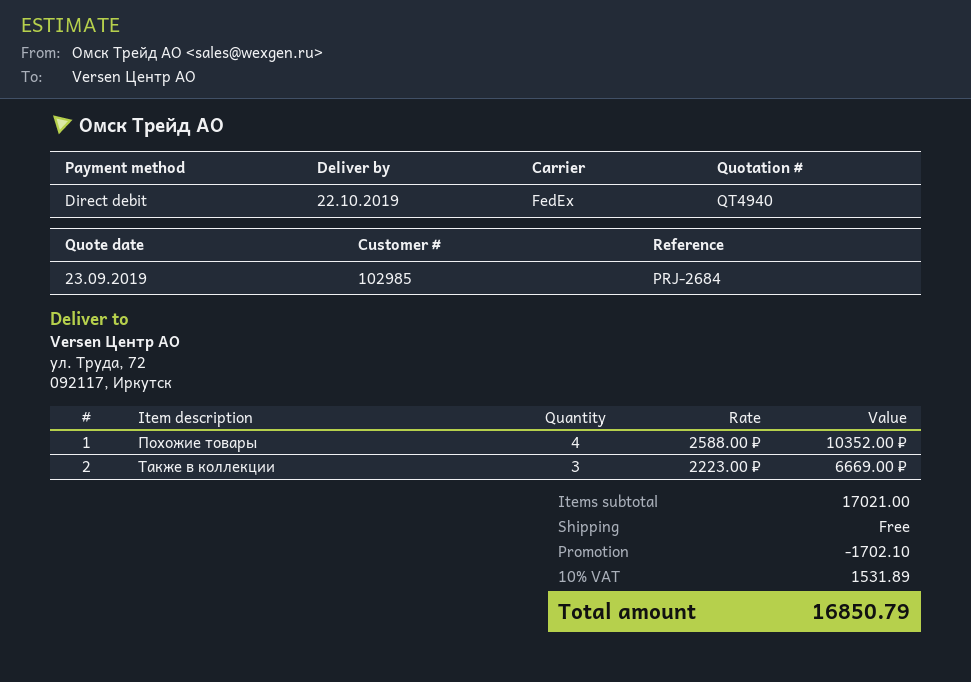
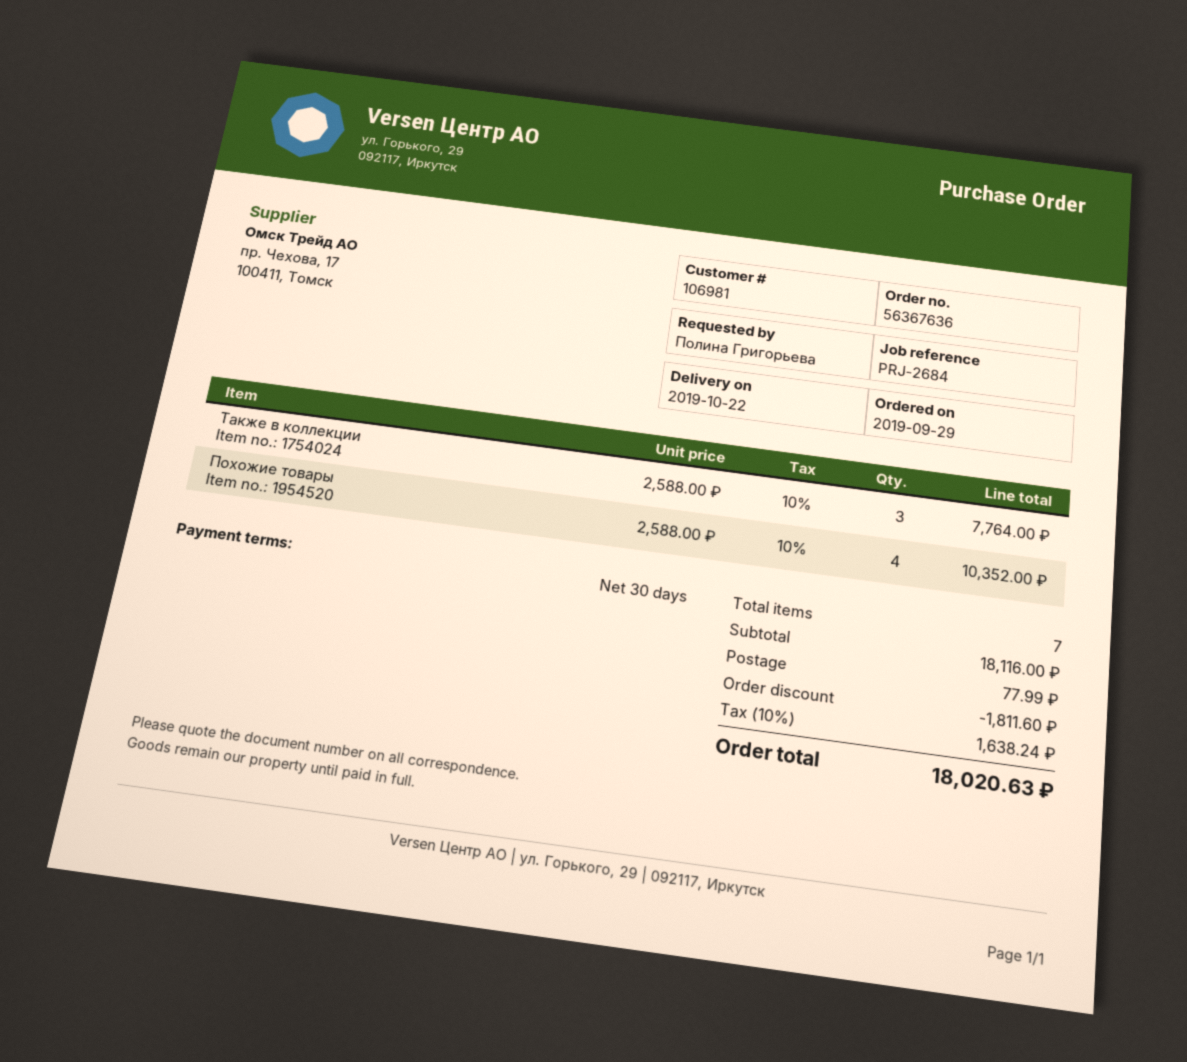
customer number: 102985 -> 106981
Также в коллекции: 3 x 2223.00 = 6669.00 -> 3 x 2588.00 = 7764.00
subtotal: 17021.00 -> 18116.00
discount: 1702.10 -> 1811.60
shipping: 0.00 -> 77.99
tax: 10% = 1531.89 -> 10% = 1638.24
total: 16850.79 -> 18020.63

